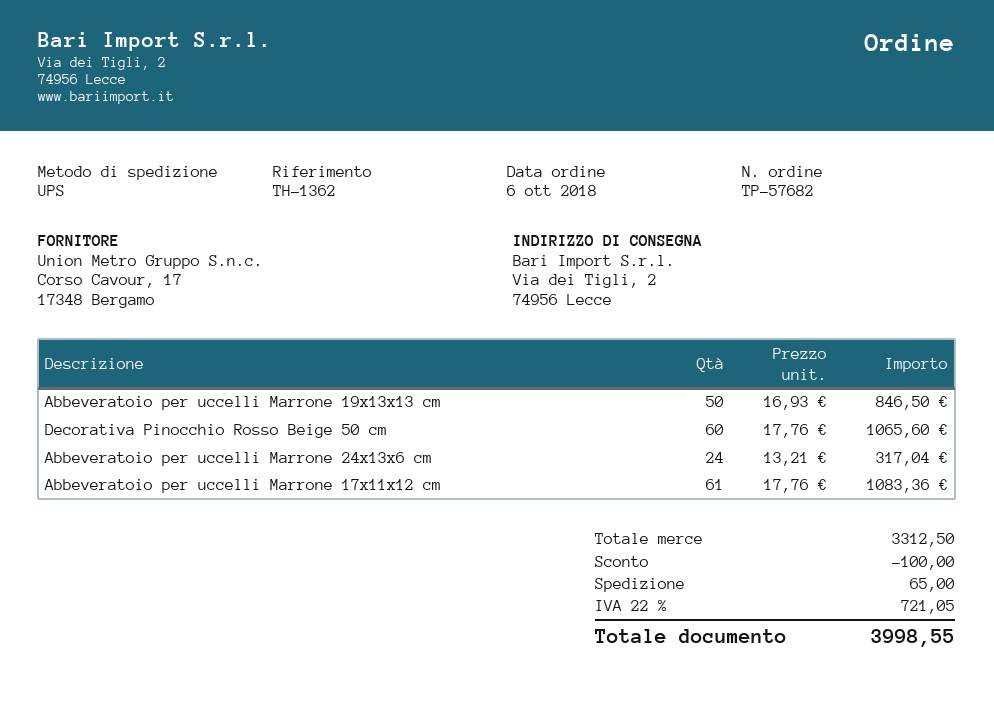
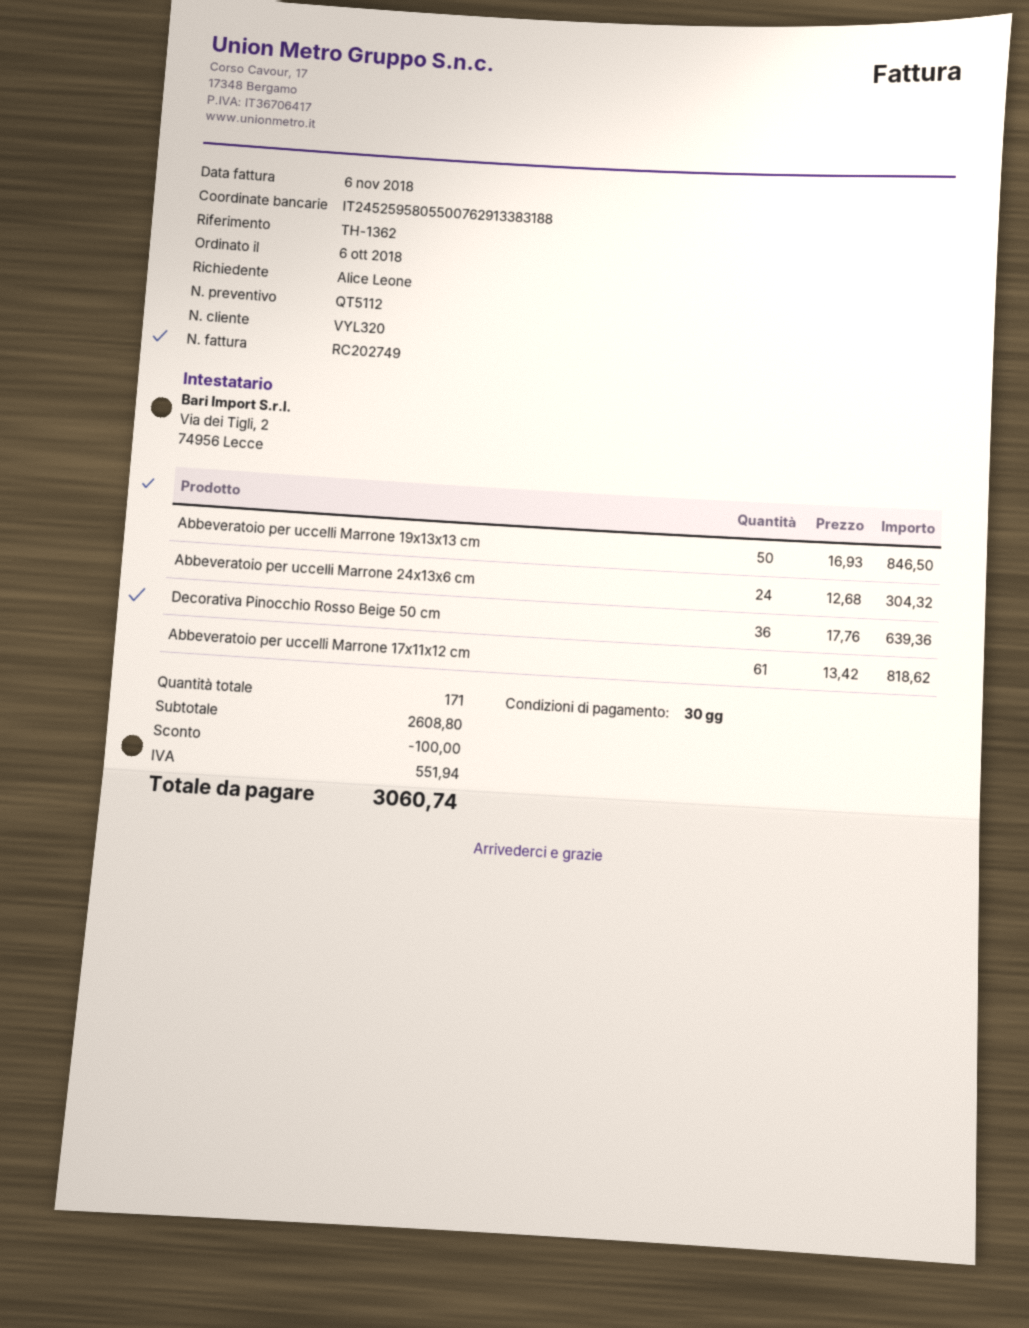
Decorativa Pinocchio Rosso Beige 50 cm: 60 x 17.76 = 1065.60 -> 36 x 17.76 = 639.36
Abbeveratoio per uccelli Marrone 24x13x6 cm: 24 x 13.21 = 317.04 -> 24 x 12.68 = 304.32
Abbeveratoio per uccelli Marrone 17x11x12 cm: 61 x 17.76 = 1083.36 -> 61 x 13.42 = 818.62
subtotal: 3312.50 -> 2608.80
shipping: 65.00 -> none
tax: 721.05 -> 551.94
total: 3998.55 -> 3060.74

